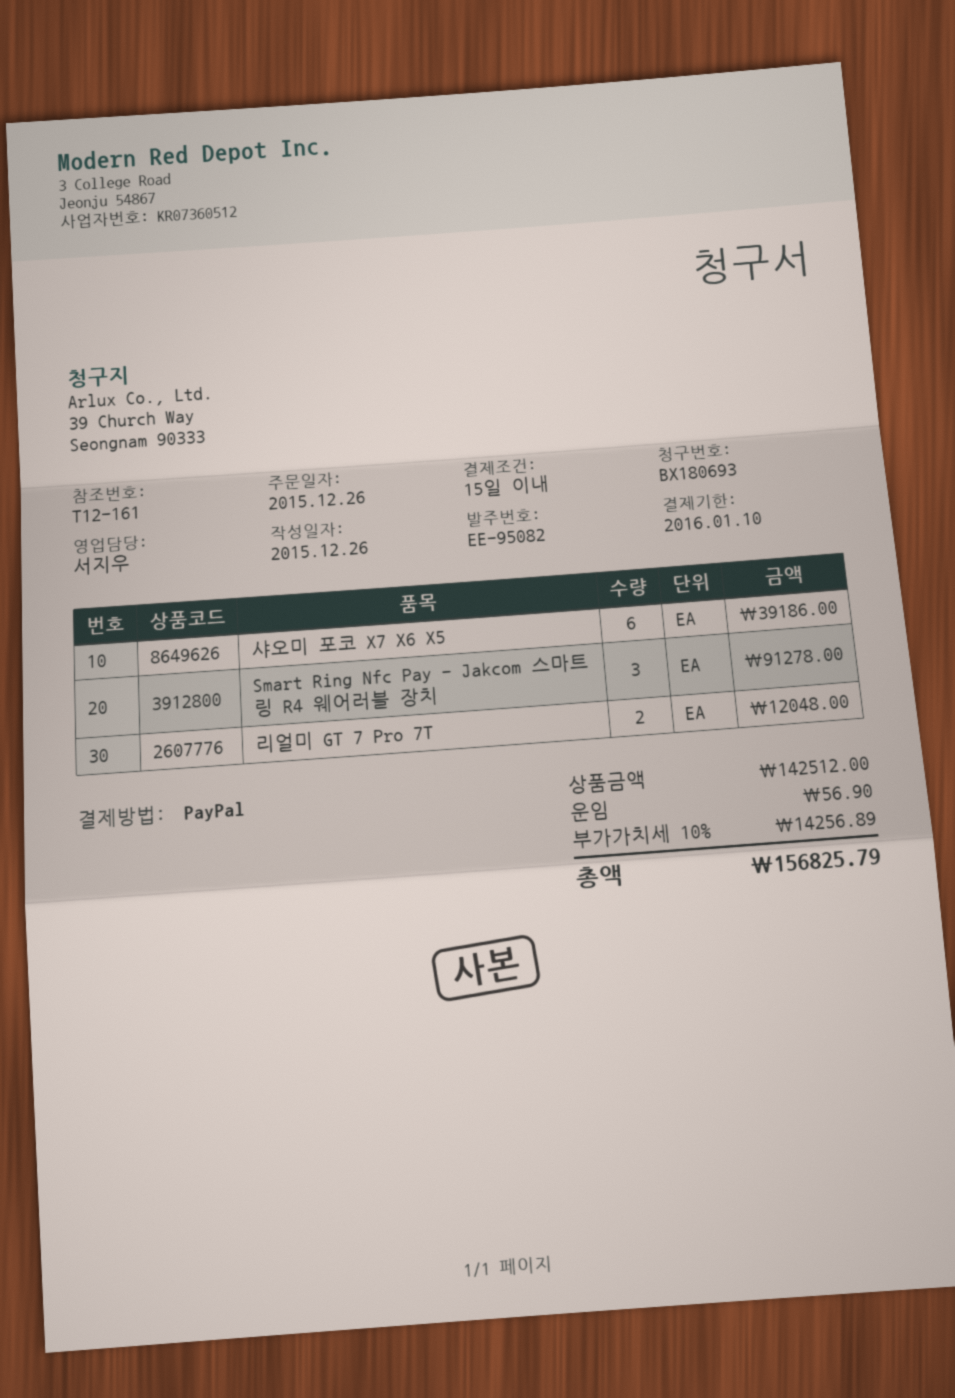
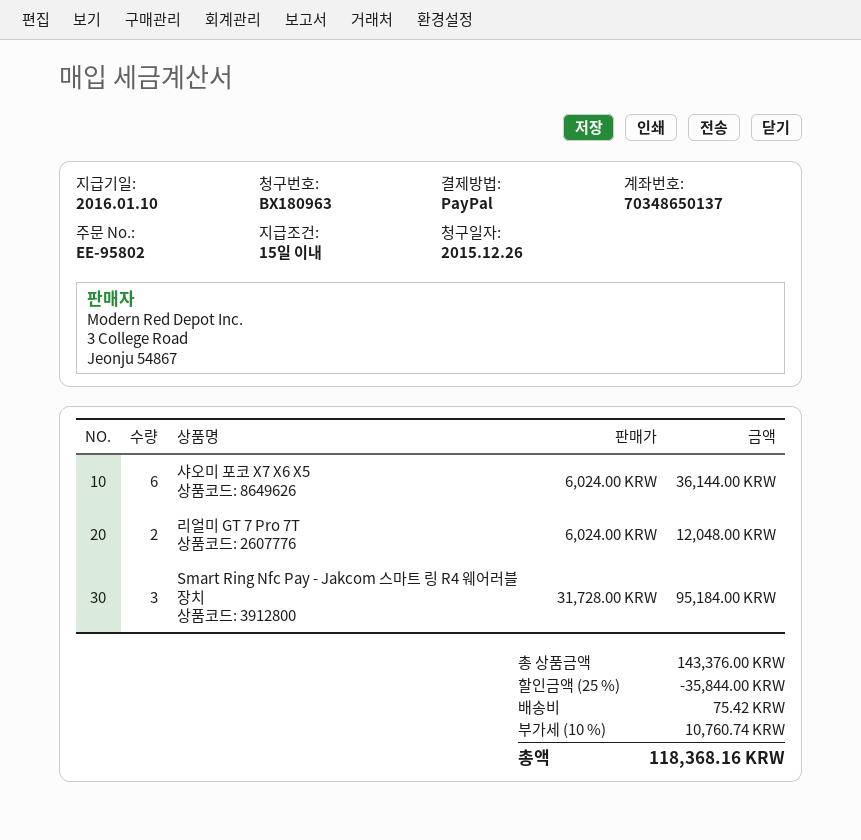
order number: EE-95082 -> EE-95802
invoice number: BX180693 -> BX180963
샤오미 포코 X7 X6 X5: 6 for 39186.00 -> 6 for 36144.00
Smart Ring Nfc Pay - Jakcom 스마트 링 R4 웨어러블 장치: 3 for 91278.00 -> 3 for 95184.00
subtotal: 142512.00 -> 143376.00
discount: none -> 25% = 35844.00
shipping: 56.90 -> 75.42
tax: 10% = 14256.89 -> 10% = 10760.74
total: 156825.79 -> 118368.16

